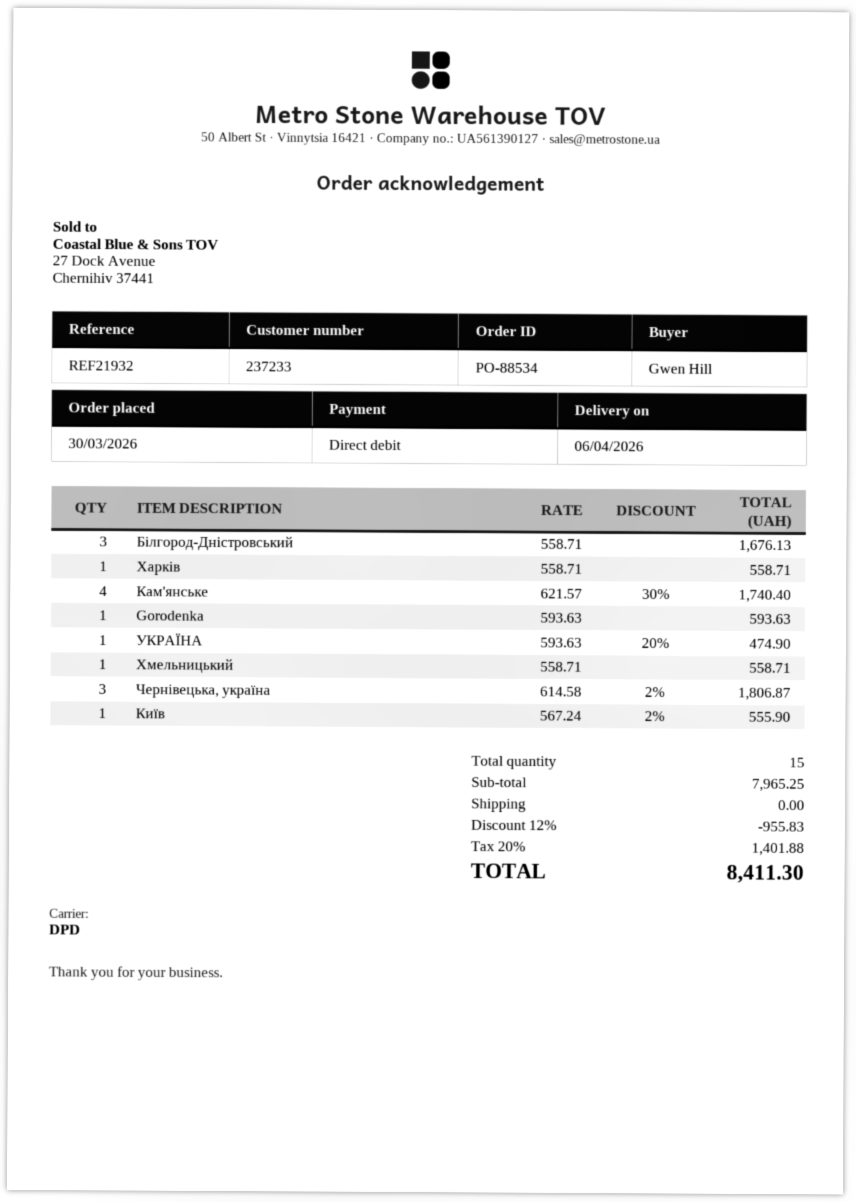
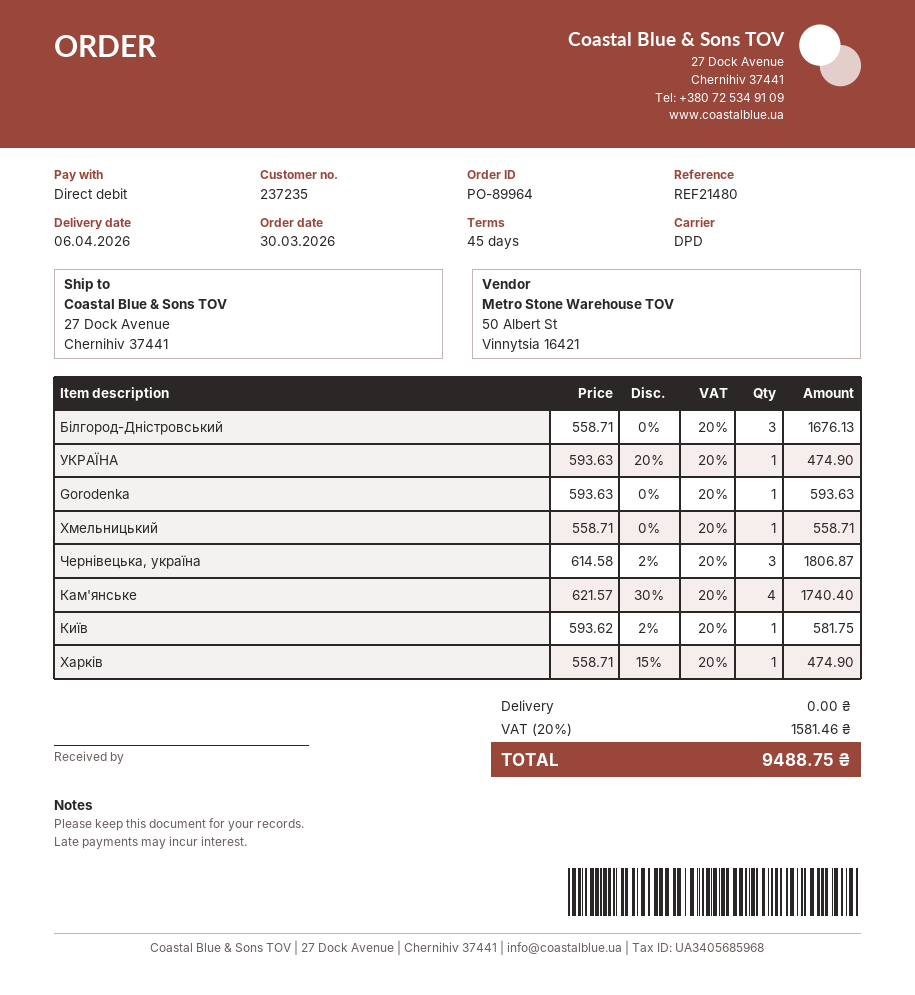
order number: PO-88534 -> PO-89964
customer number: 237233 -> 237235
reference: REF21932 -> REF21480
Харків: 1 x 558.71 = 558.71 -> 1 x 558.71 - 15% = 474.90
Київ: 1 x 567.24 - 2% = 555.90 -> 1 x 593.62 - 2% = 581.75
discount: 12% = 955.83 -> none
tax: 20% = 1401.88 -> 20% = 1581.46
total: 8411.30 -> 9488.75

